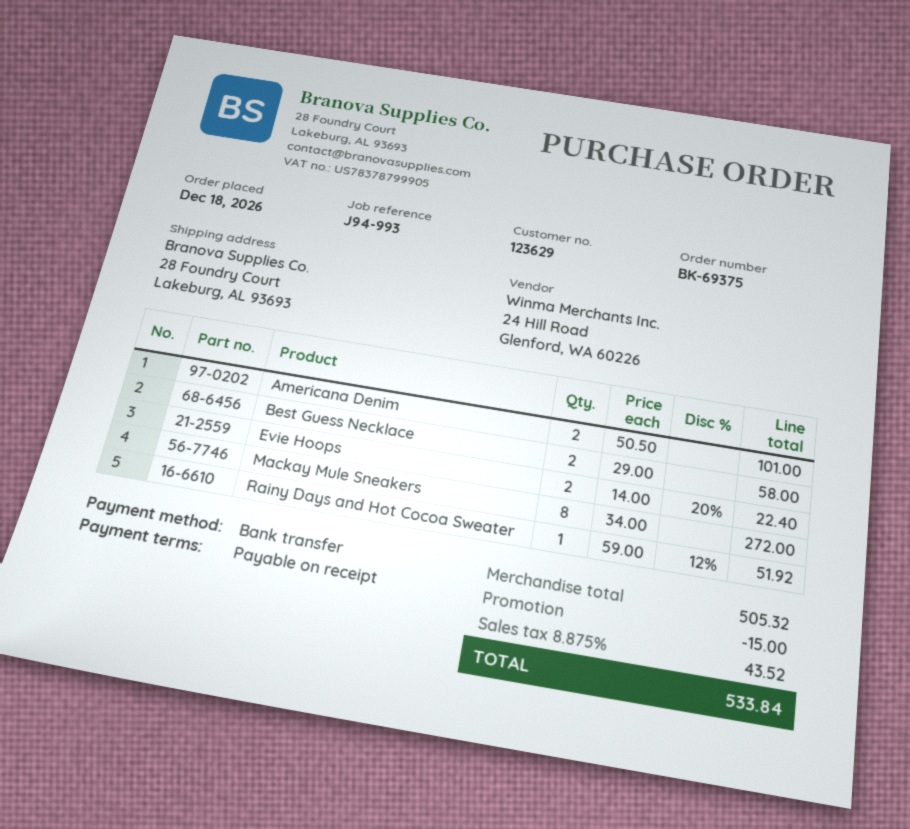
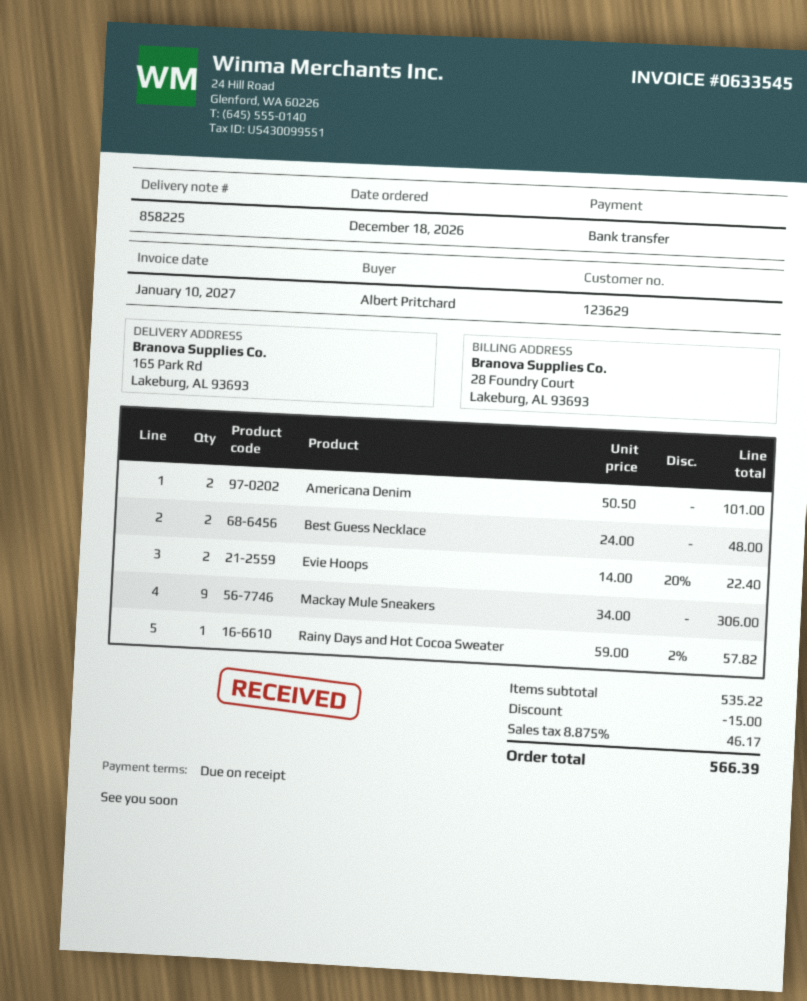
ship to: 28 Foundry Court, Lakeburg, AL 93693 -> 165 Park Rd, Lakeburg, AL 93693
Best Guess Necklace: 2 x 29.00 = 58.00 -> 2 x 24.00 = 48.00
Mackay Mule Sneakers: 8 x 34.00 = 272.00 -> 9 x 34.00 = 306.00
Rainy Days and Hot Cocoa Sweater: 1 x 59.00 - 12% = 51.92 -> 1 x 59.00 - 2% = 57.82
subtotal: 505.32 -> 535.22
tax: 8.875% = 43.52 -> 8.875% = 46.17
total: 533.84 -> 566.39

